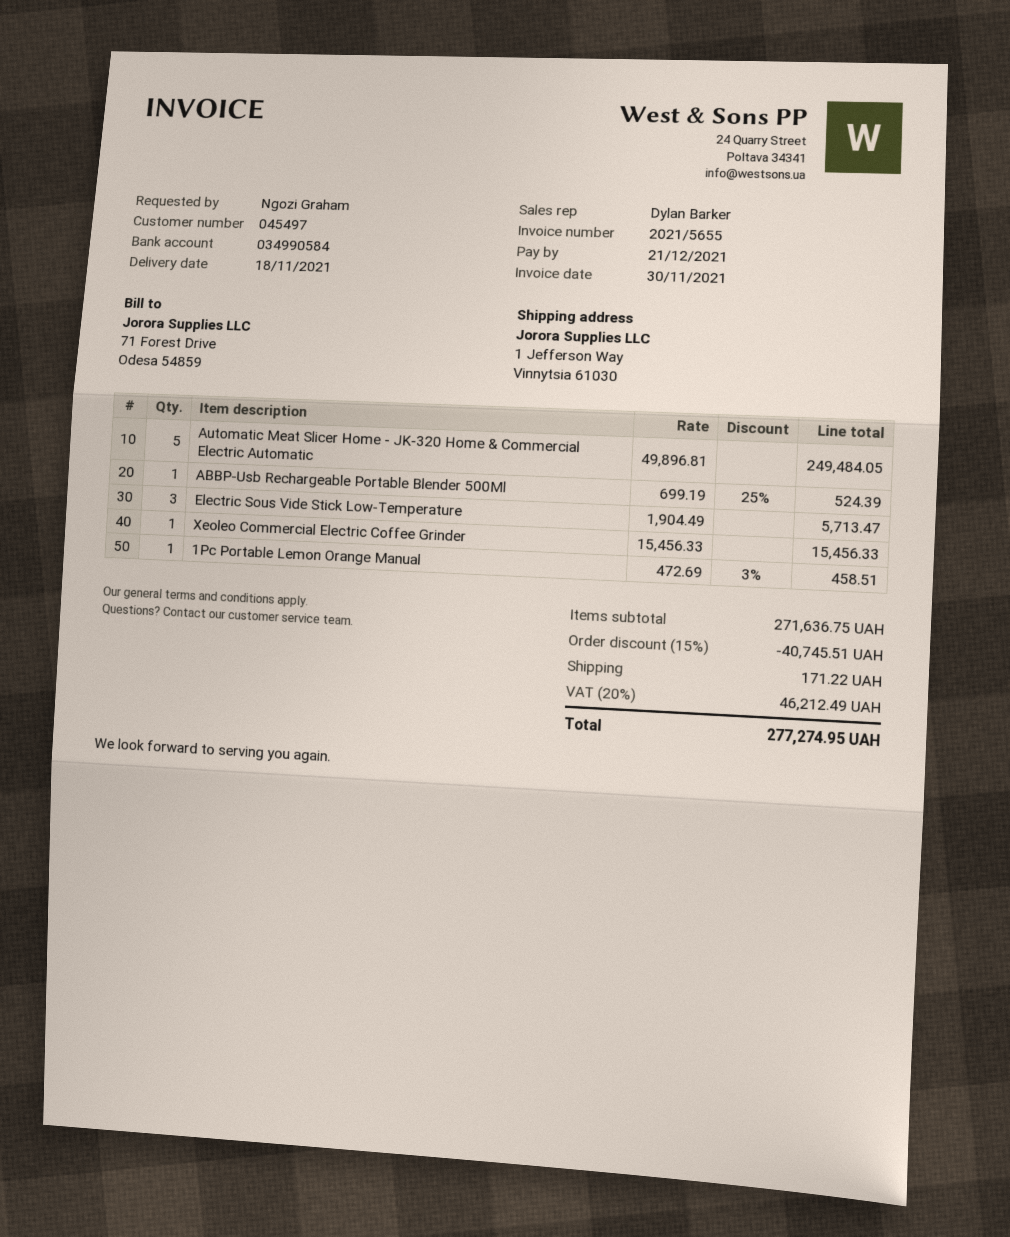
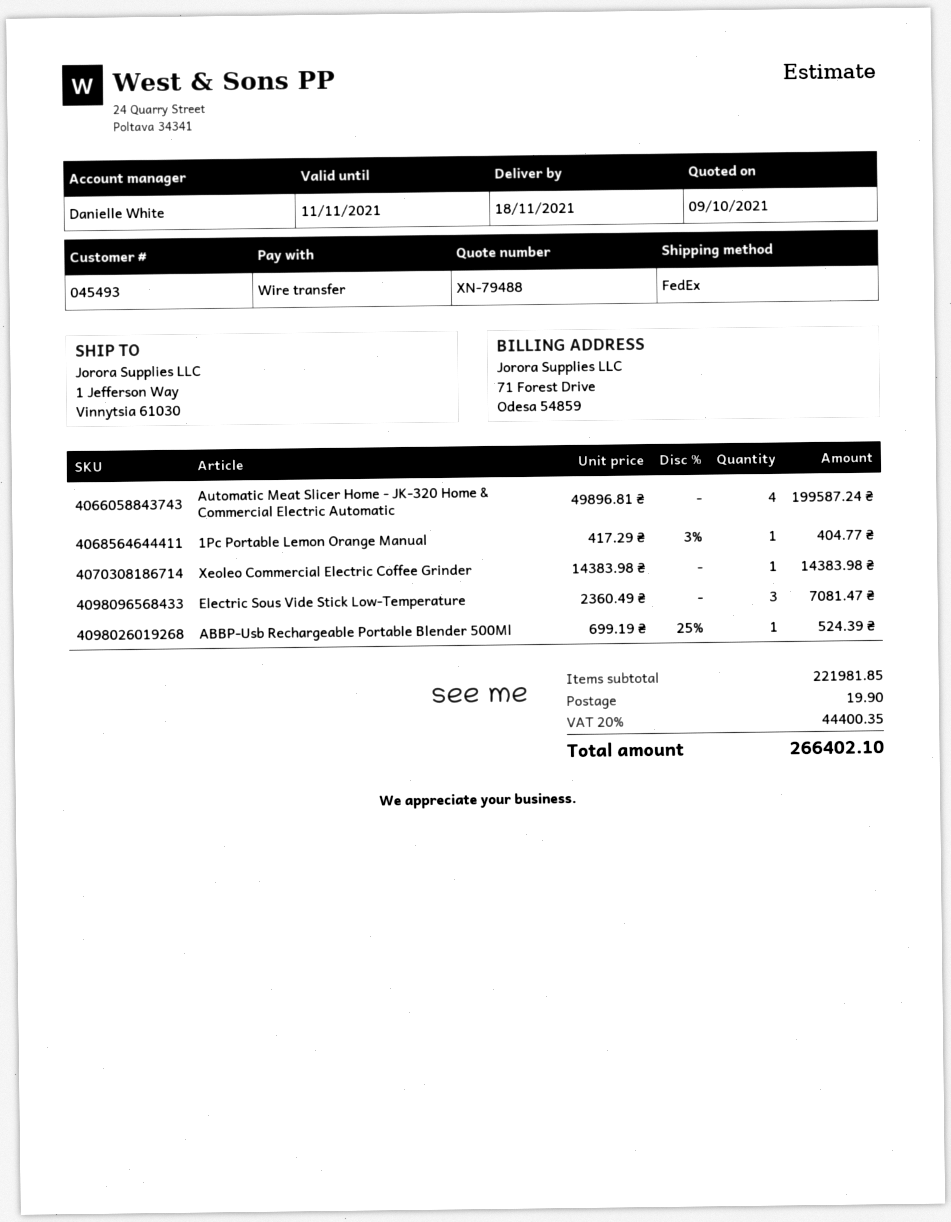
customer number: 045497 -> 045493
sales rep: Dylan Barker -> Danielle White
Automatic Meat Slicer Home - JK-320 Home & Commercial Electric Automatic: 5 x 49896.81 = 249484.05 -> 4 x 49896.81 = 199587.24
Electric Sous Vide Stick Low-Temperature: 3 x 1904.49 = 5713.47 -> 3 x 2360.49 = 7081.47
Xeoleo Commercial Electric Coffee Grinder: 1 x 15456.33 = 15456.33 -> 1 x 14383.98 = 14383.98
1Pc Portable Lemon Orange Manual: 1 x 472.69 - 3% = 458.51 -> 1 x 417.29 - 3% = 404.77
subtotal: 271636.75 -> 221981.85
discount: 15% = 40745.51 -> none
shipping: 171.22 -> 19.90
tax: 20% = 46212.49 -> 20% = 44400.35
total: 277274.95 -> 266402.10

